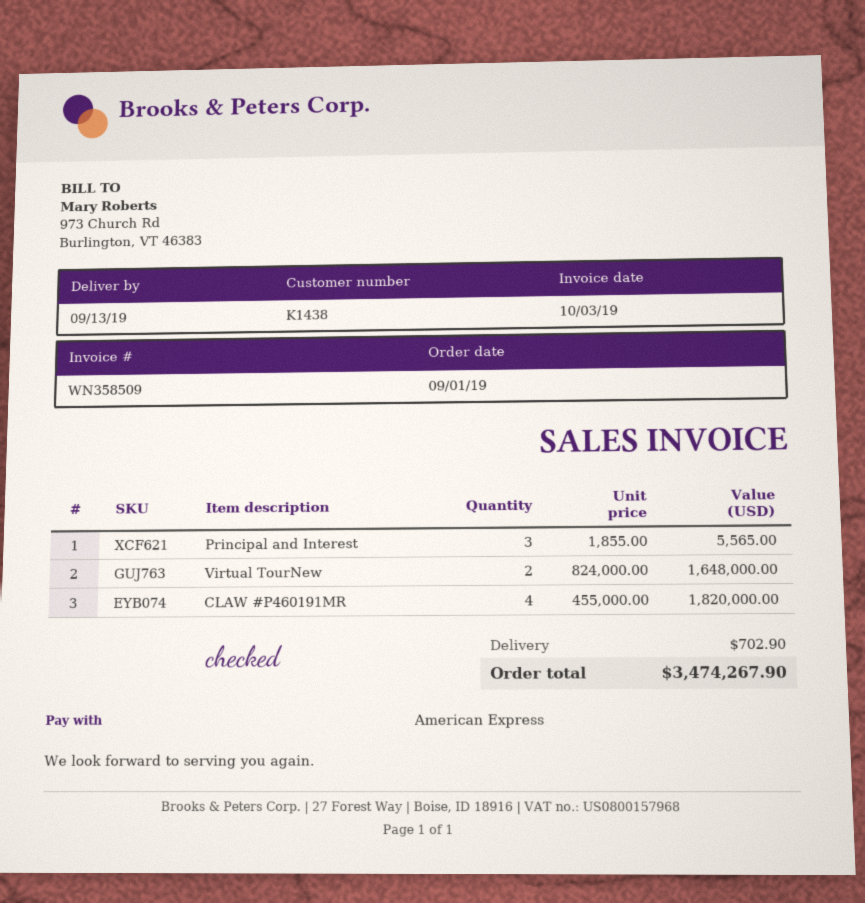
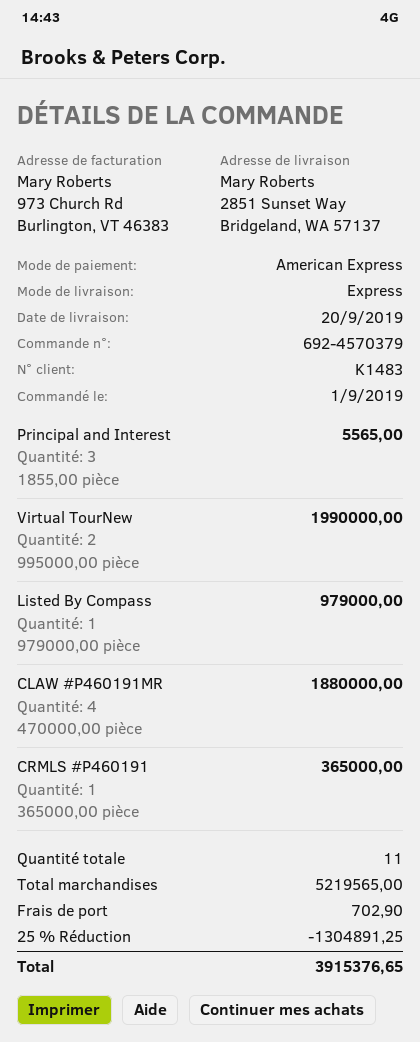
delivery date: 2019-09-13 -> 2019-09-20
customer number: K1438 -> K1483
Virtual TourNew: 2 x 824000.00 = 1648000.00 -> 2 x 995000.00 = 1990000.00
CLAW #P460191MR: 4 x 455000.00 = 1820000.00 -> 4 x 470000.00 = 1880000.00
Listed By Compass: none -> 1 x 979000.00 = 979000.00
CRMLS #P460191: none -> 1 x 365000.00 = 365000.00
discount: none -> 25% = 1304891.25
total: 3474267.90 -> 3915376.65

